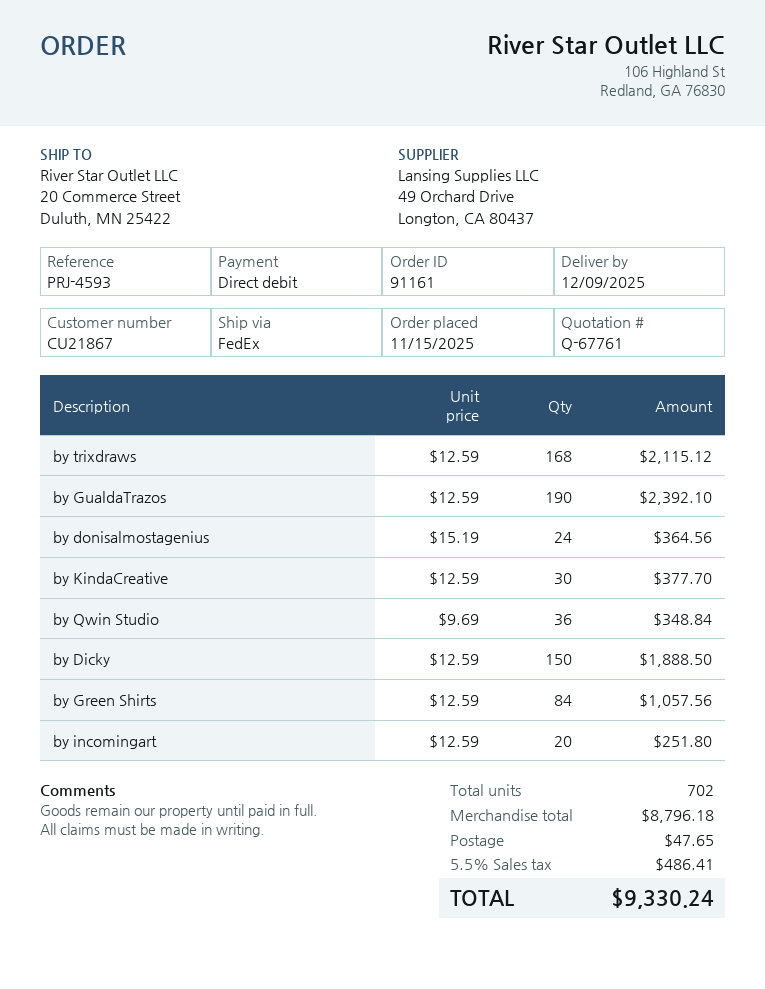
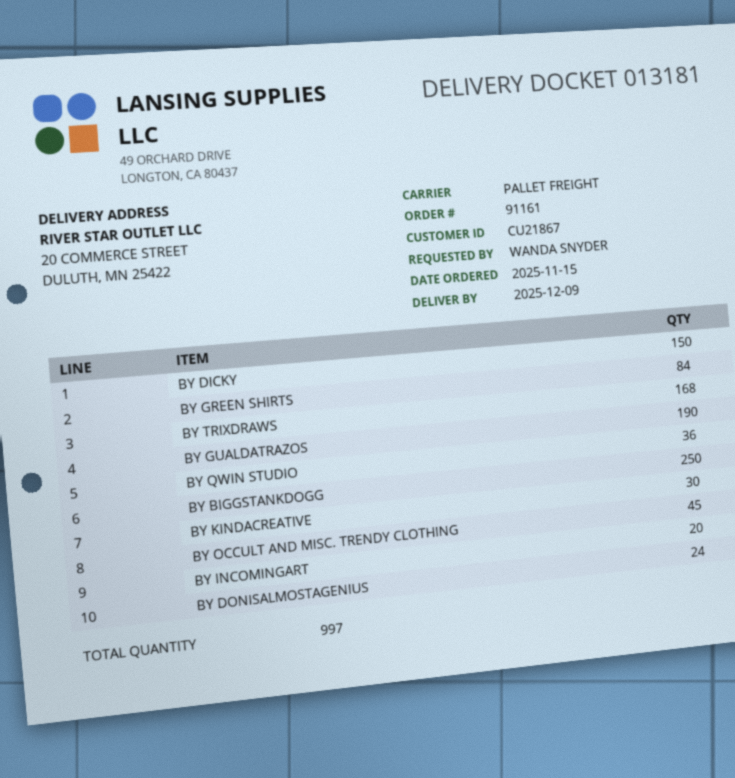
shipping method: FedEx -> pallet freight
BY BIGGSTANKDOGG: none -> 250
BY OCCULT AND MISC. TRENDY CLOTHING: none -> 45
total quantity: 702 -> 997

